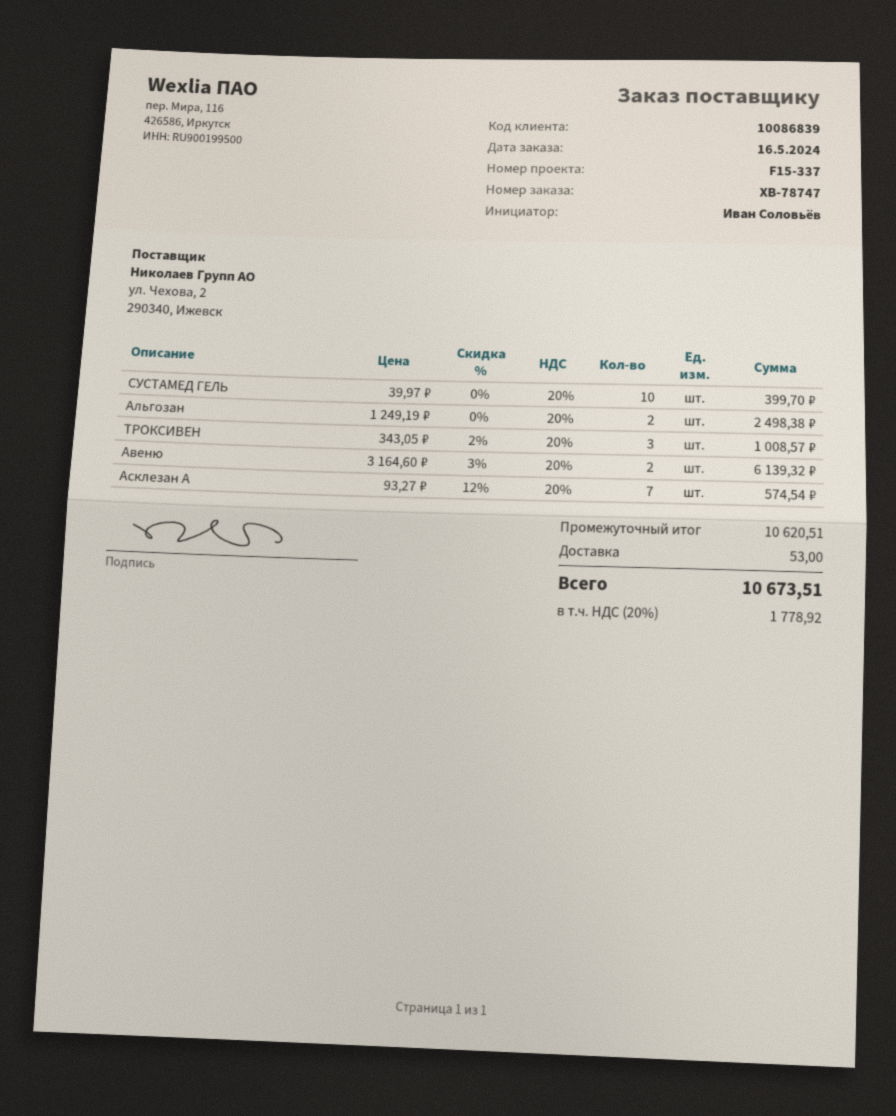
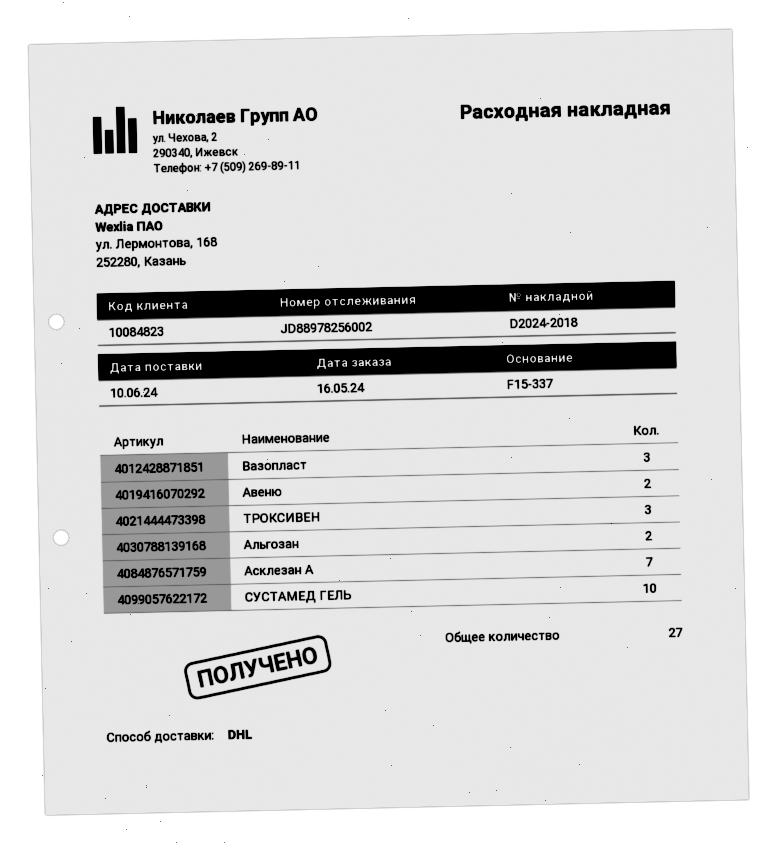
customer number: 10086839 -> 10084823
Вазопласт: none -> 3

